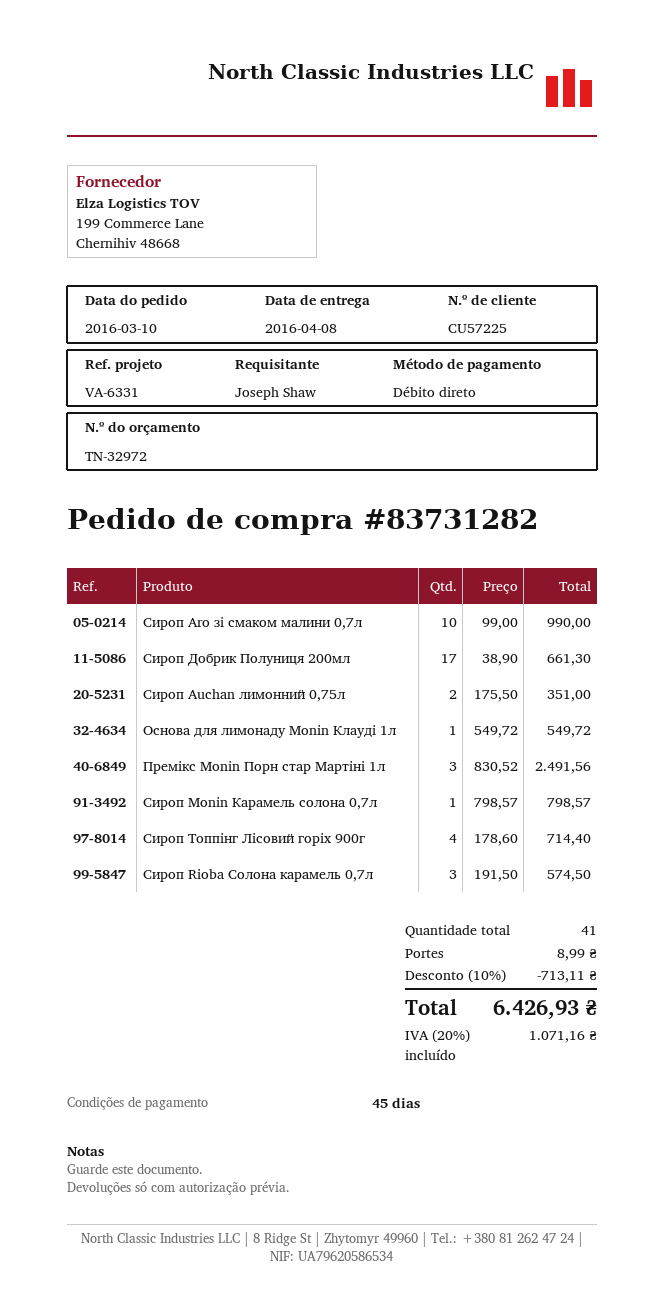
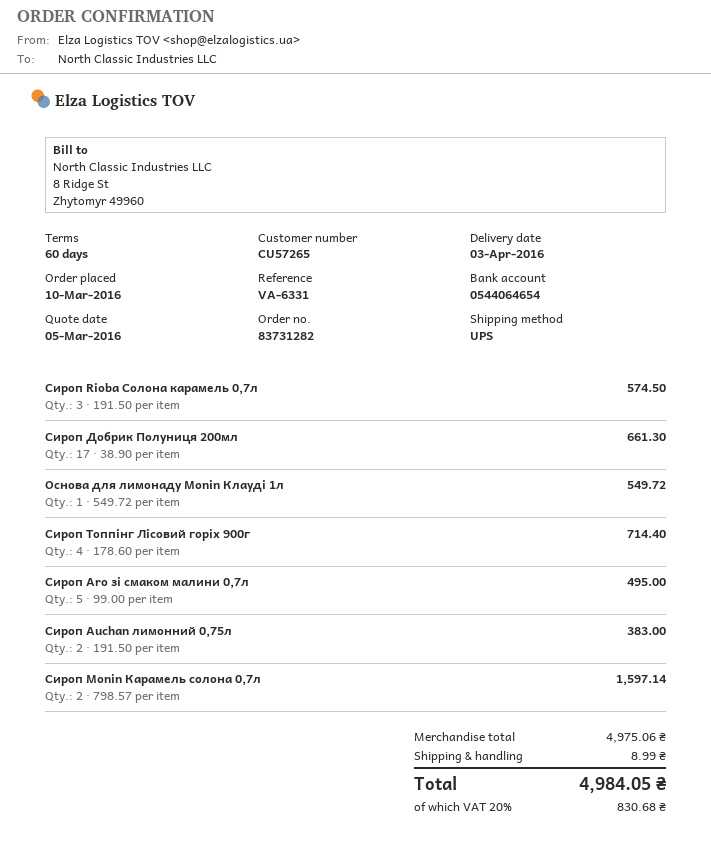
delivery date: 2016-04-08 -> 2016-04-03
payment terms: 45 days -> 60 days
customer number: CU57225 -> CU57265
Сироп Aro зі смаком малини 0,7л: 10 x 99.00 = 990.00 -> 5 x 99.00 = 495.00
Сироп Auchan лимонний 0,75л: 2 x 175.50 = 351.00 -> 2 x 191.50 = 383.00
Премікс Monin Порн стар Мартіні 1л: 3 x 830.52 = 2491.56 -> none
Сироп Monin Карамель солона 0,7л: 1 x 798.57 = 798.57 -> 2 x 798.57 = 1597.14
discount: 10% = 713.11 -> none
tax: 20% = 1071.16 -> 20% = 830.68
total: 6426.93 -> 4984.05

